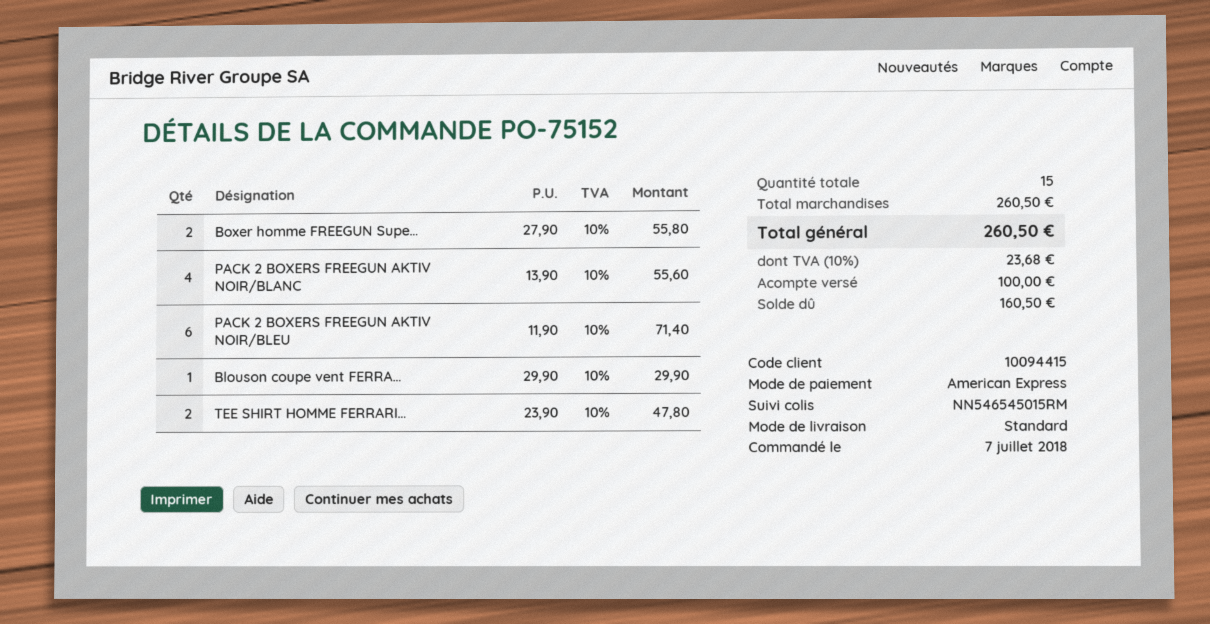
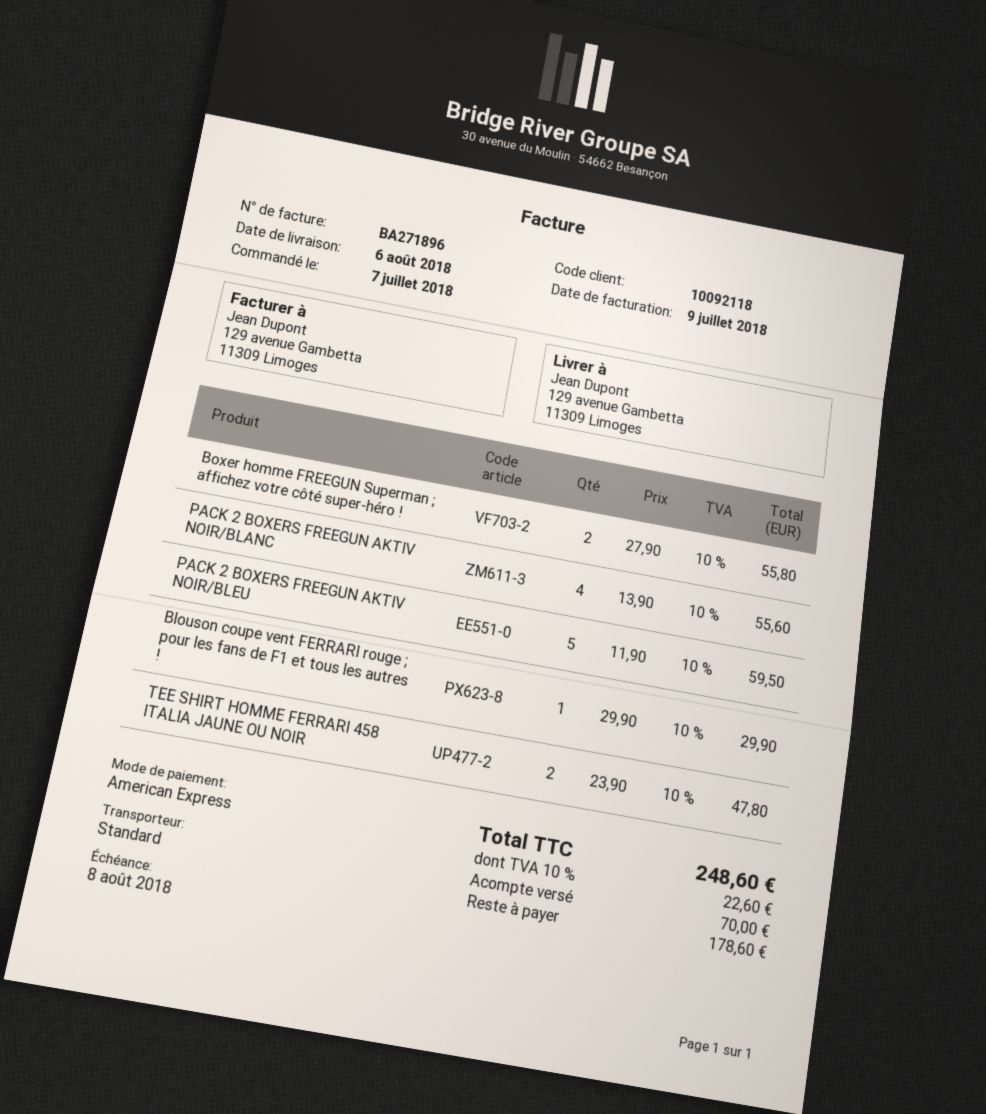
customer number: 10094415 -> 10092118
PACK 2 BOXERS FREEGUN AKTIV NOIR/BLEU: 6 x 11.90 = 71.40 -> 5 x 11.90 = 59.50
tax: 10% = 23.68 -> 10% = 22.60
total: 260.50 -> 248.60
deposit: 100.00 -> 70.00
balance: 160.50 -> 178.60

